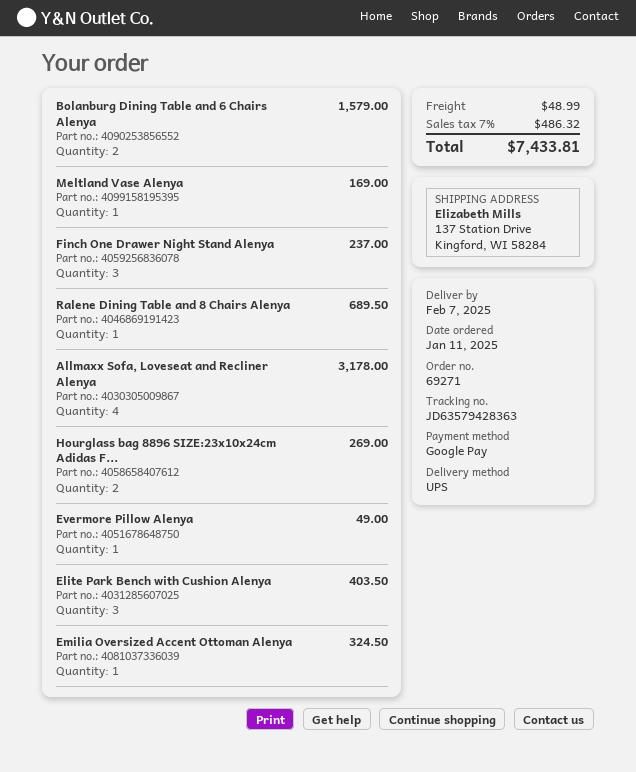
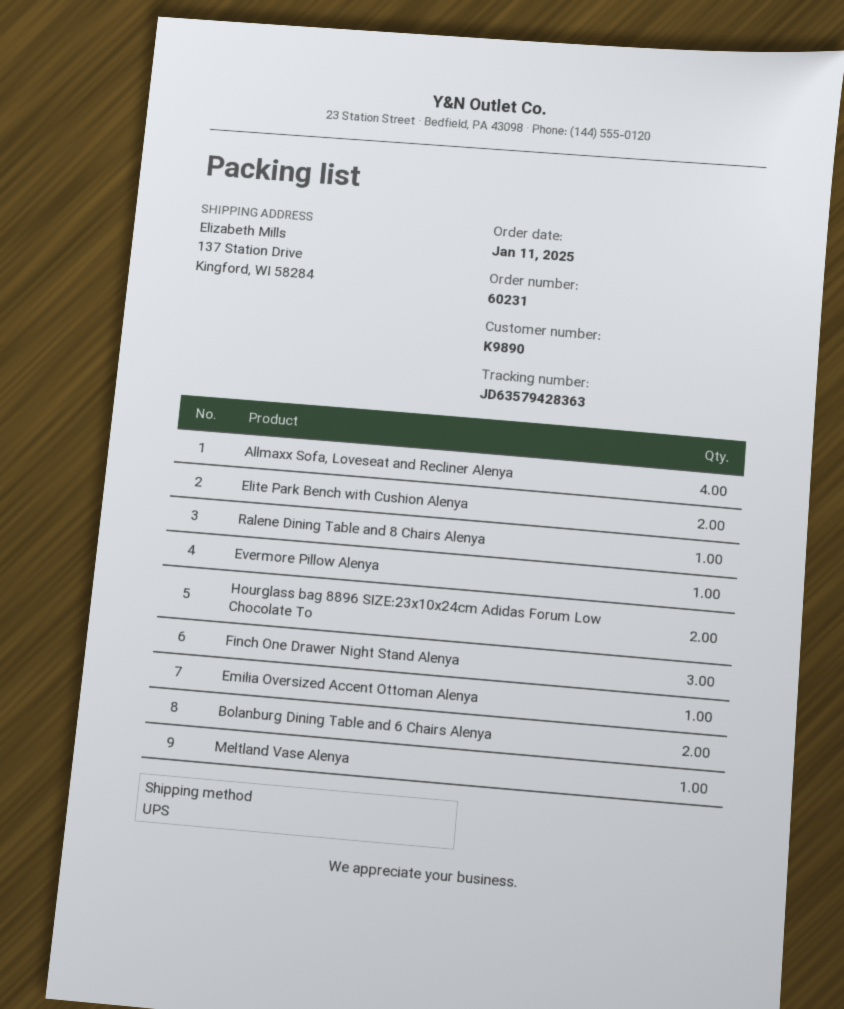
order number: 69271 -> 60231
Elite Park Bench with Cushion Alenya: 3 -> 2

